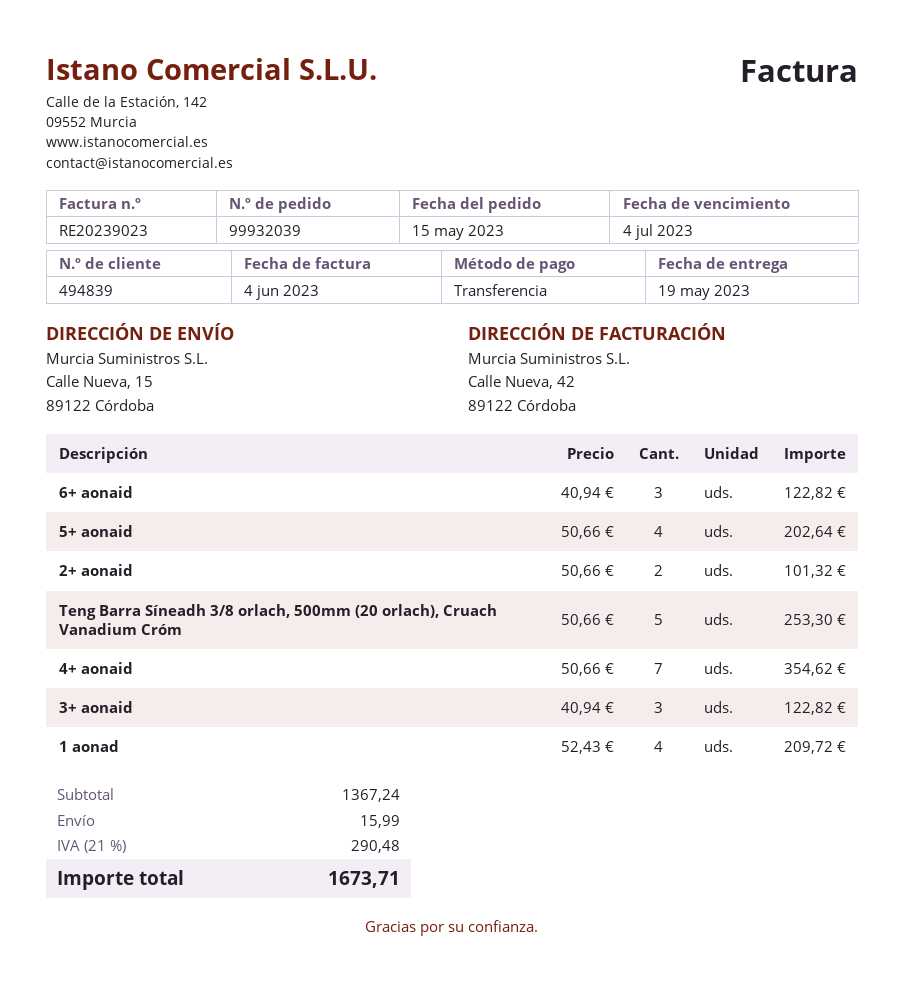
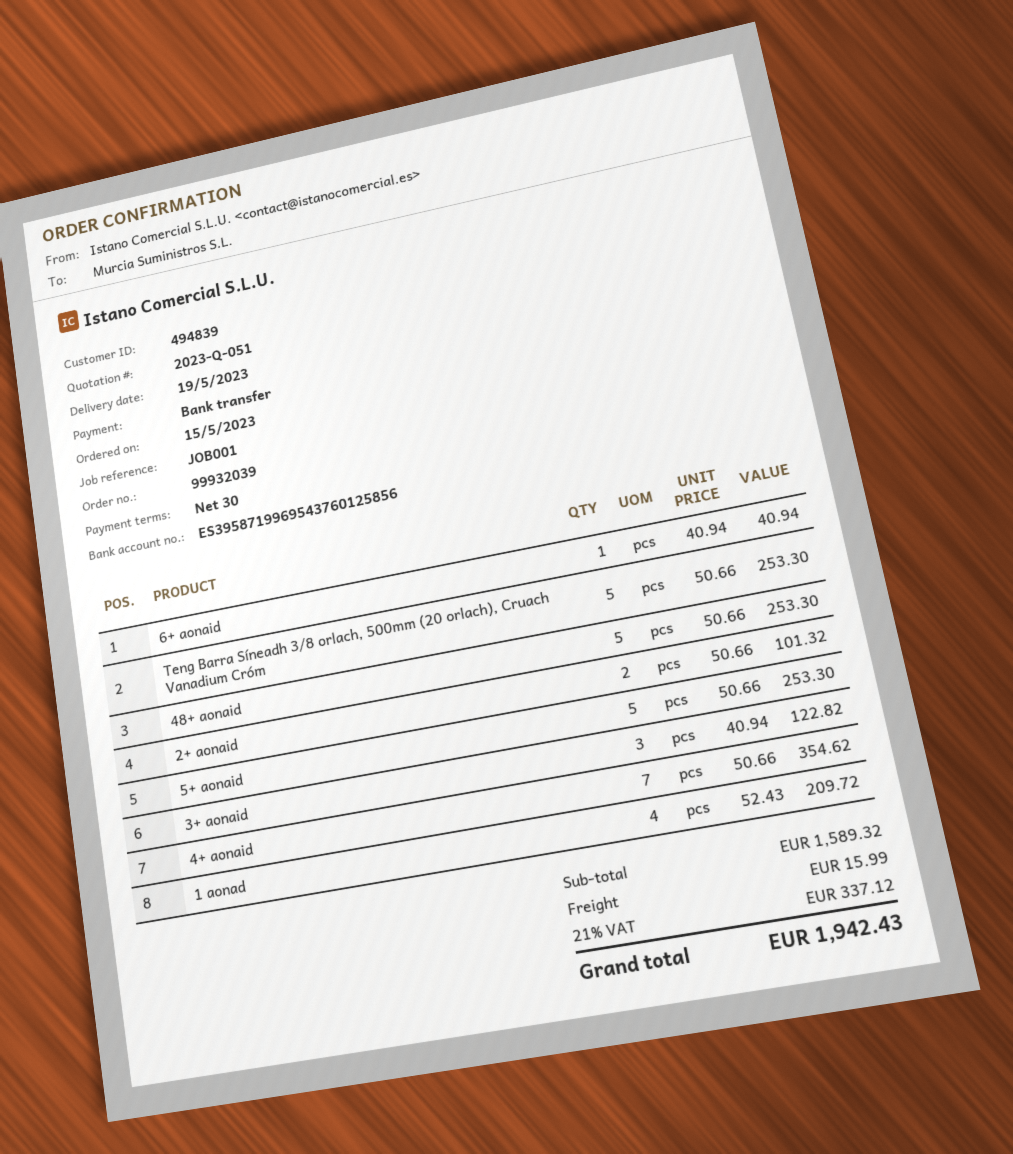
6+ aonaid: 3 x 40.94 = 122.82 -> 1 x 40.94 = 40.94
5+ aonaid: 4 x 50.66 = 202.64 -> 5 x 50.66 = 253.30
48+ aonaid: none -> 5 x 50.66 = 253.30
subtotal: 1367.24 -> 1589.32
tax: 21% = 290.48 -> 21% = 337.12
total: 1673.71 -> 1942.43

